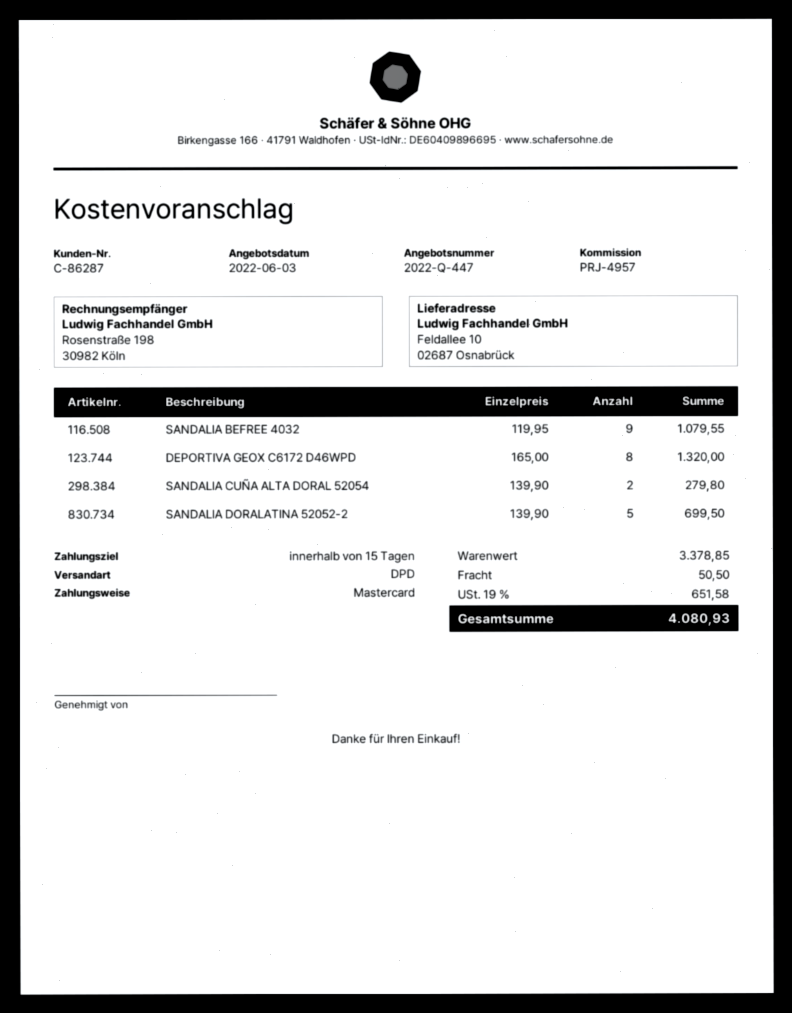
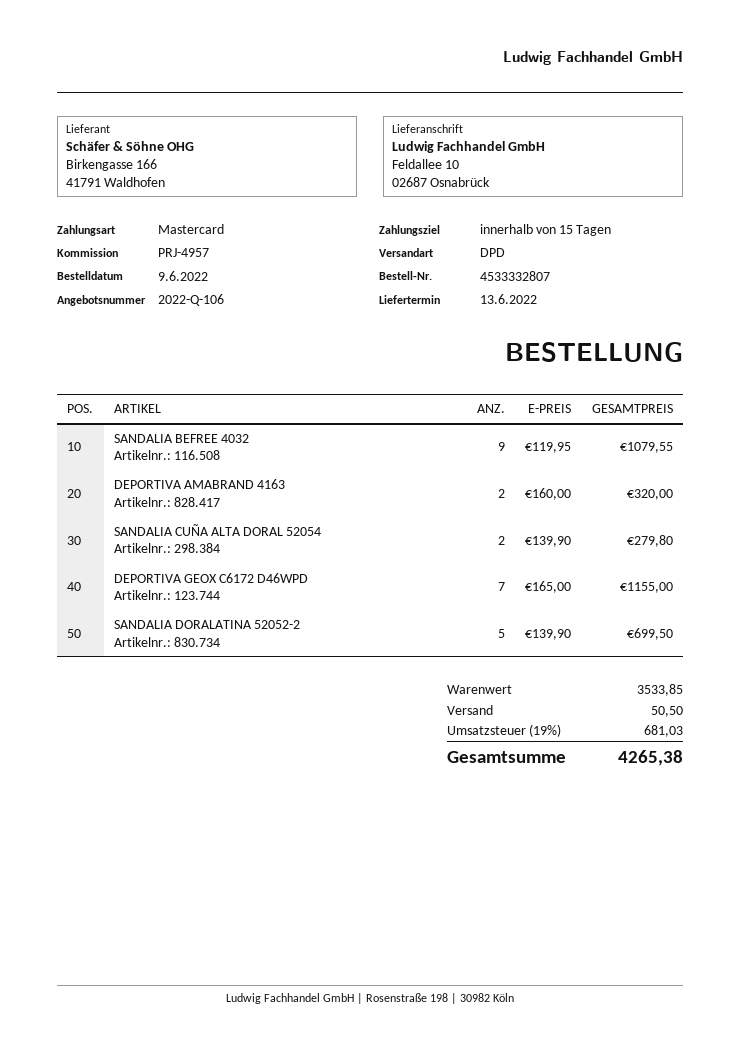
quote number: 2022-Q-447 -> 2022-Q-106
DEPORTIVA GEOX C6172 D46WPD: 8 x 165.00 = 1320.00 -> 7 x 165.00 = 1155.00
DEPORTIVA AMABRAND 4163: none -> 2 x 160.00 = 320.00
subtotal: 3378.85 -> 3533.85
tax: 19% = 651.58 -> 19% = 681.03
total: 4080.93 -> 4265.38

